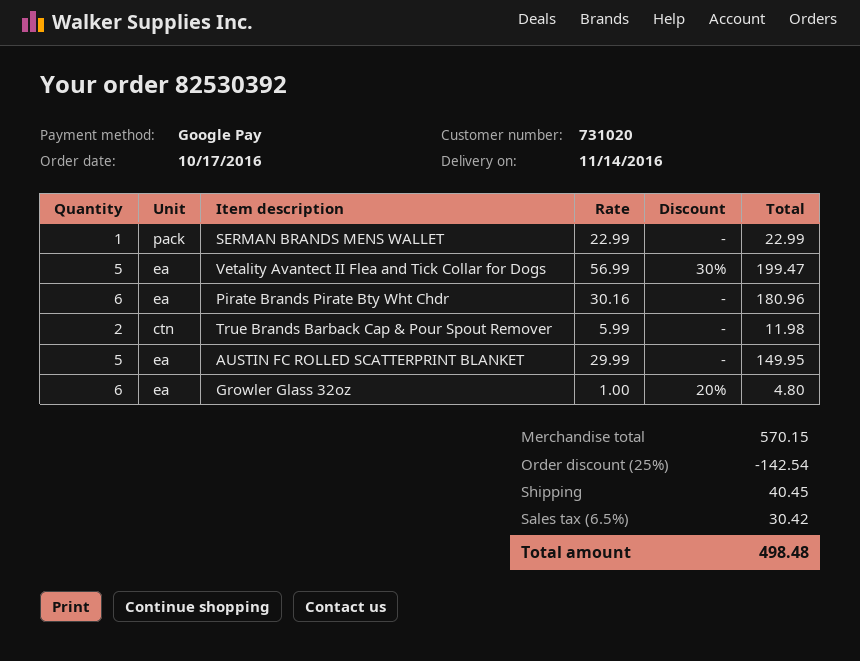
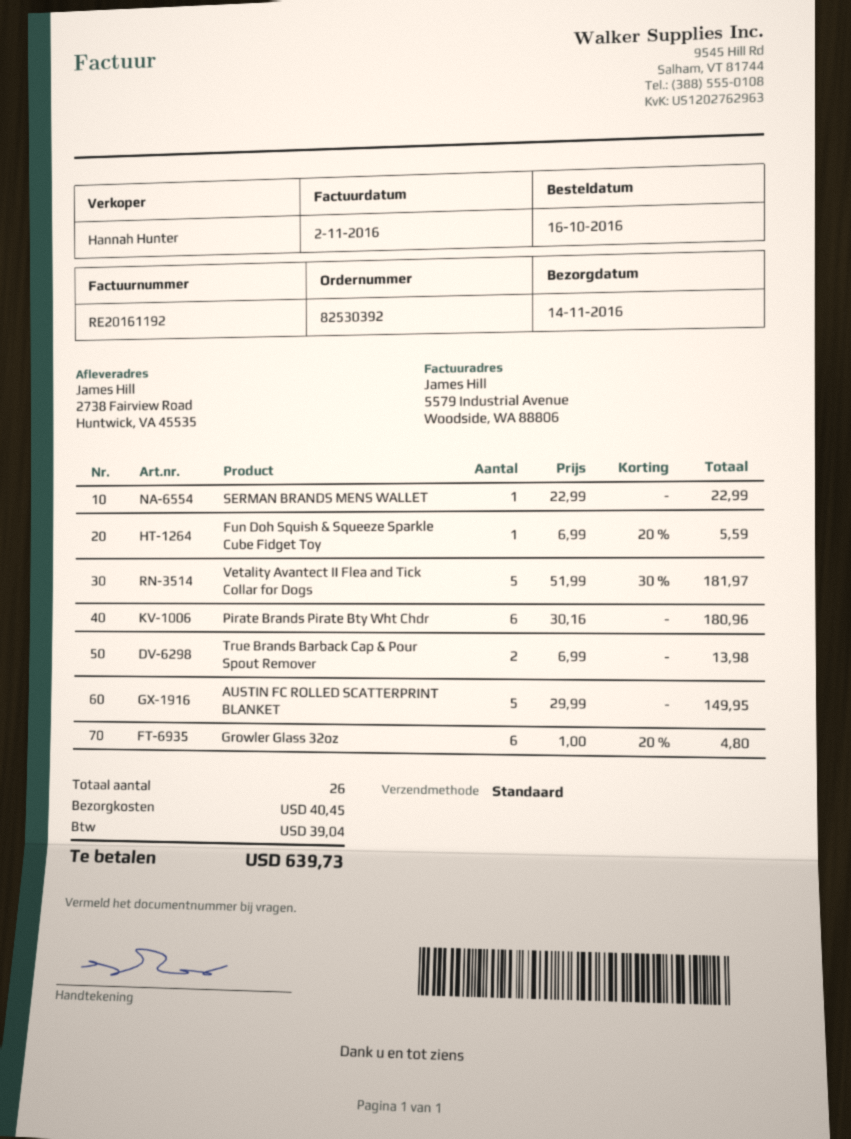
order date: 2016-10-17 -> 2016-10-16
Vetality Avantect II Flea and Tick Collar for Dogs: 5 x 56.99 - 30% = 199.47 -> 5 x 51.99 - 30% = 181.97
True Brands Barback Cap & Pour Spout Remover: 2 x 5.99 = 11.98 -> 2 x 6.99 = 13.98
Fun Doh Squish & Squeeze Sparkle Cube Fidget Toy: none -> 1 x 6.99 - 20% = 5.59
discount: 25% = 142.54 -> none
tax: 30.42 -> 39.04
total: 498.48 -> 639.73

